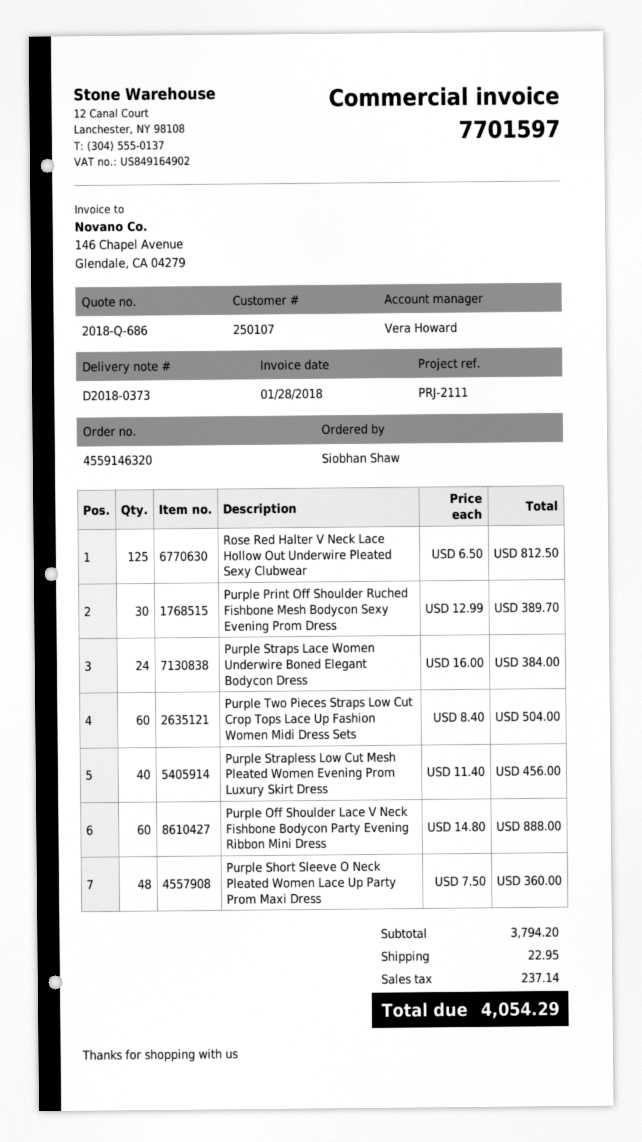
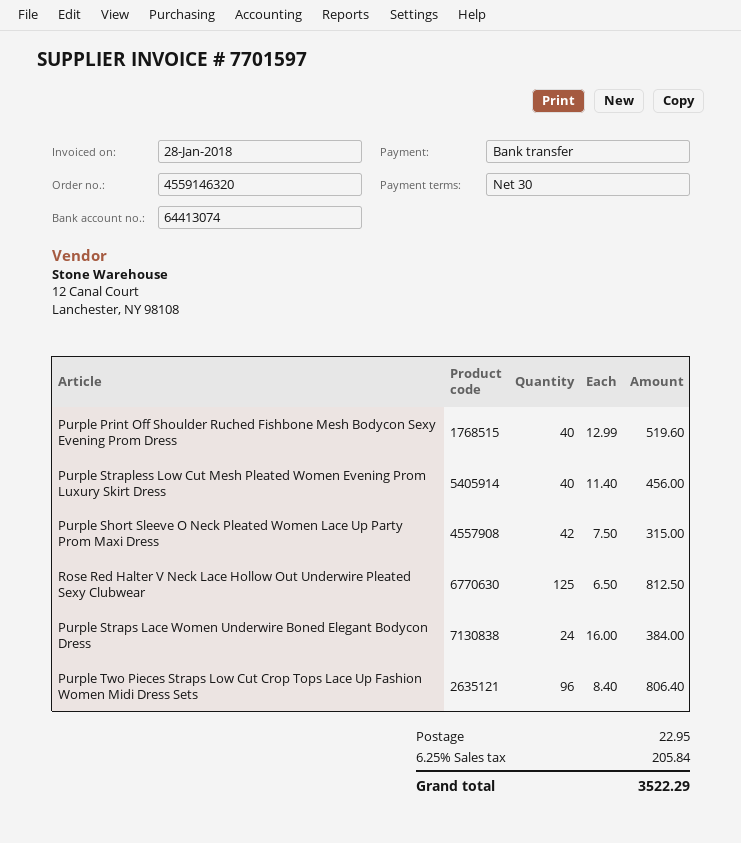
Purple Print Off Shoulder Ruched Fishbone Mesh Bodycon Sexy Evening Prom Dress: 30 x 12.99 = 389.70 -> 40 x 12.99 = 519.60
Purple Two Pieces Straps Low Cut Crop Tops Lace Up Fashion Women Midi Dress Sets: 60 x 8.40 = 504.00 -> 96 x 8.40 = 806.40
Purple Off Shoulder Lace V Neck Fishbone Bodycon Party Evening Ribbon Mini Dress: 60 x 14.80 = 888.00 -> none
Purple Short Sleeve O Neck Pleated Women Lace Up Party Prom Maxi Dress: 48 x 7.50 = 360.00 -> 42 x 7.50 = 315.00
tax: 237.14 -> 205.84
total: 4054.29 -> 3522.29

